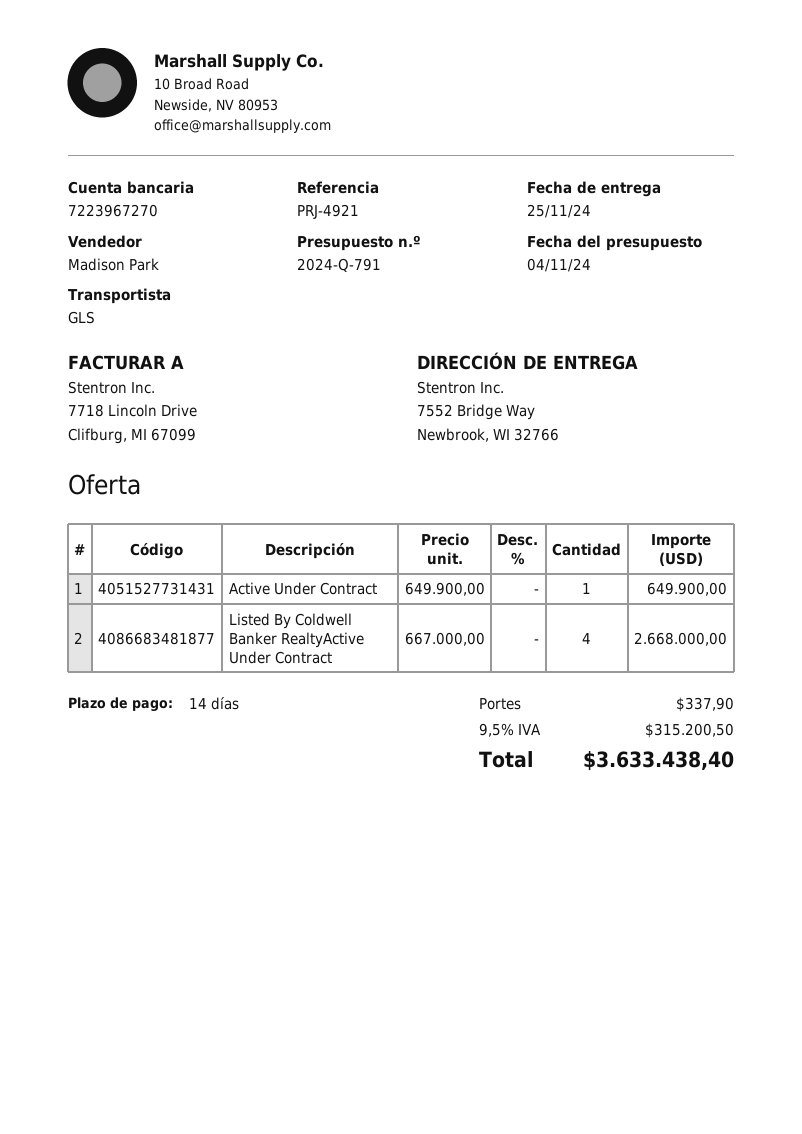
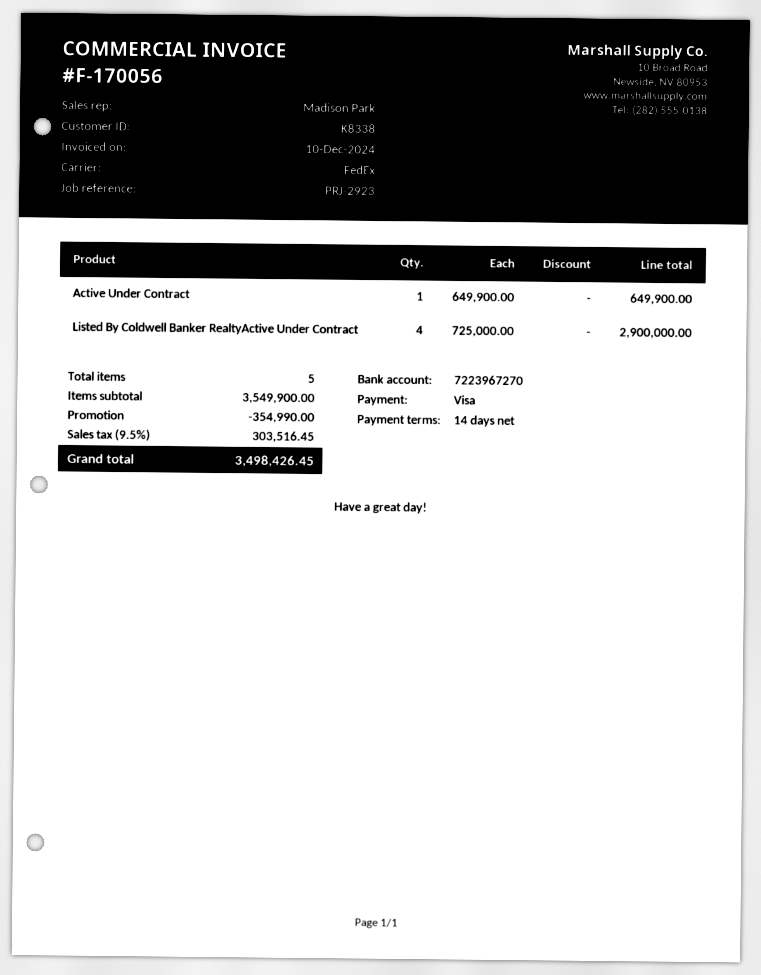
reference: PRJ-4921 -> PRJ-2923
shipping method: GLS -> FedEx
Listed By Coldwell Banker RealtyActive Under Contract: 4 x 667000.00 = 2668000.00 -> 4 x 725000.00 = 2900000.00
discount: none -> 354990.00
shipping: 337.90 -> none
tax: 9.5% = 315200.50 -> 9.5% = 303516.45
total: 3633438.40 -> 3498426.45

